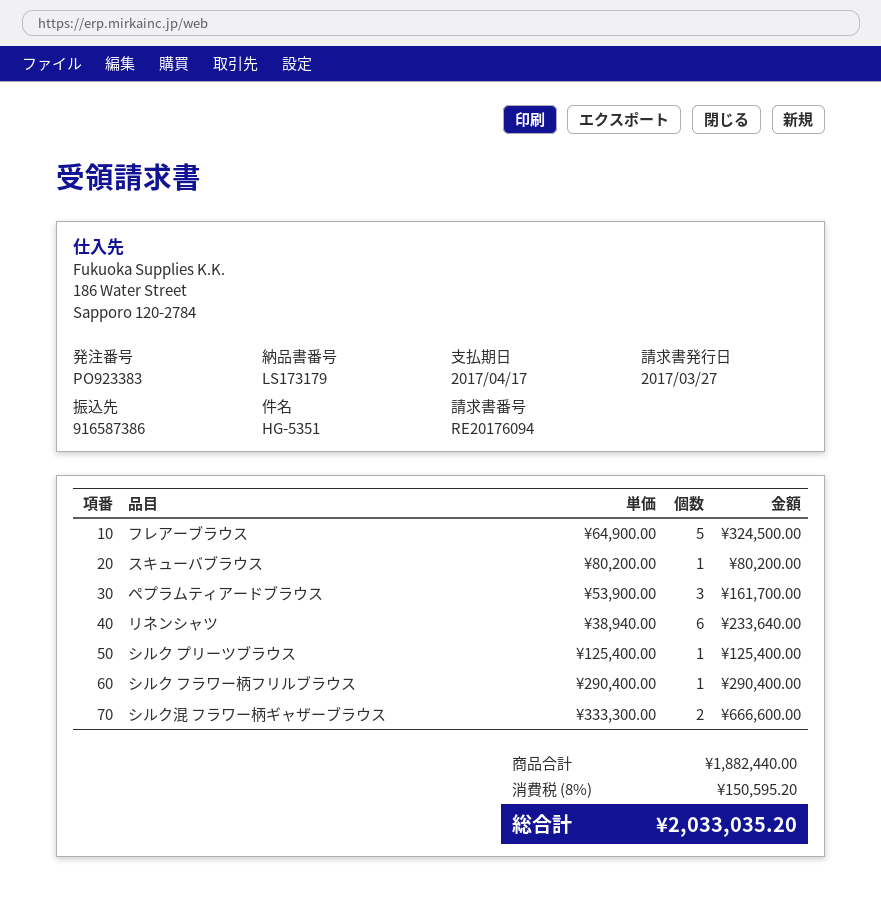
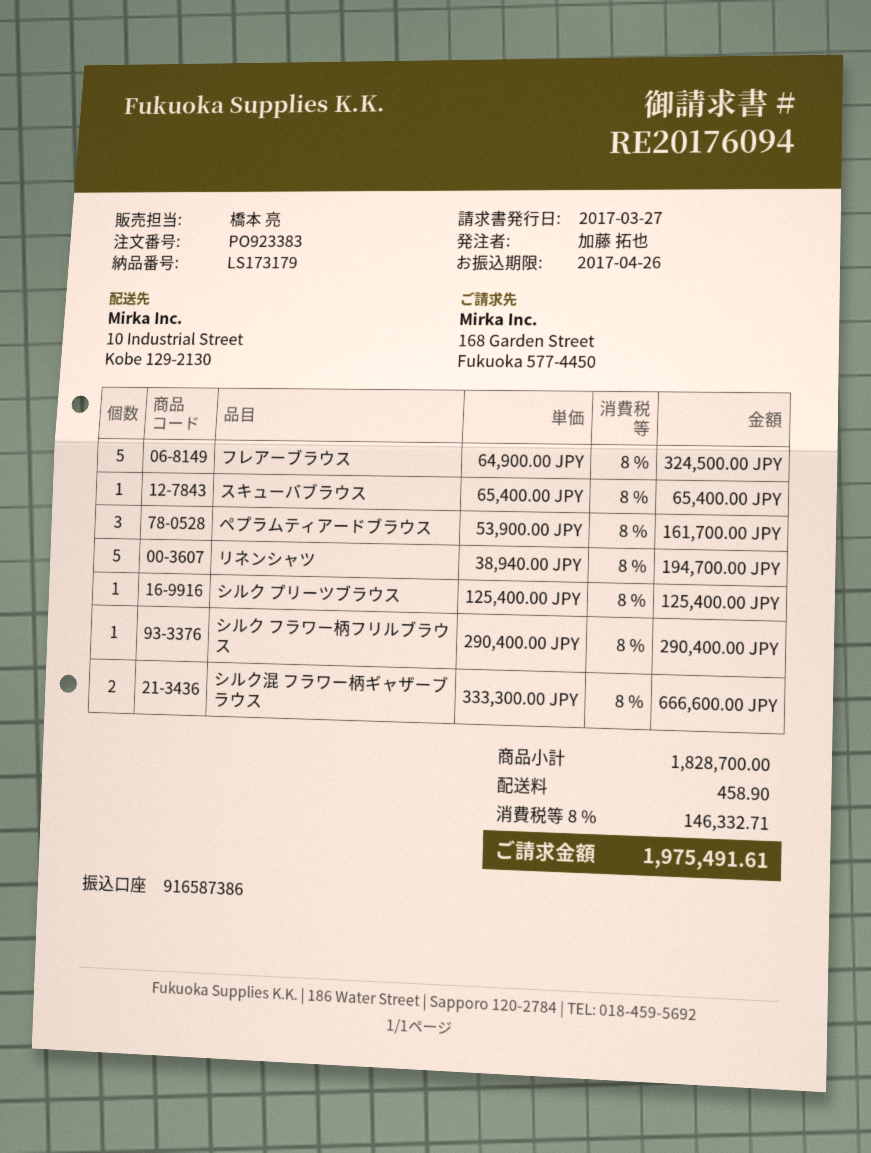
due date: 2017-04-17 -> 2017-04-26
スキューバブラウス: 1 x 80200.00 = 80200.00 -> 1 x 65400.00 = 65400.00
リネンシャツ: 6 x 38940.00 = 233640.00 -> 5 x 38940.00 = 194700.00
subtotal: 1882440.00 -> 1828700.00
shipping: none -> 458.90
tax: 8% = 150595.20 -> 8% = 146332.71
total: 2033035.20 -> 1975491.61

